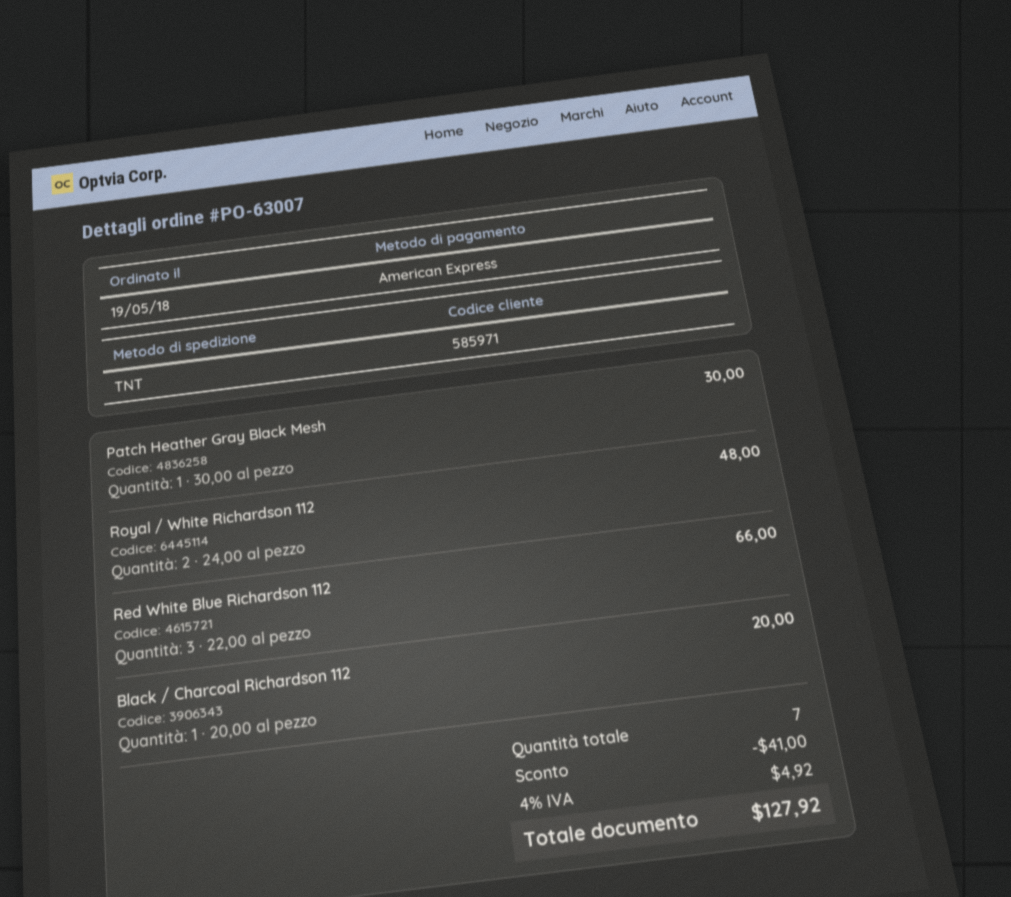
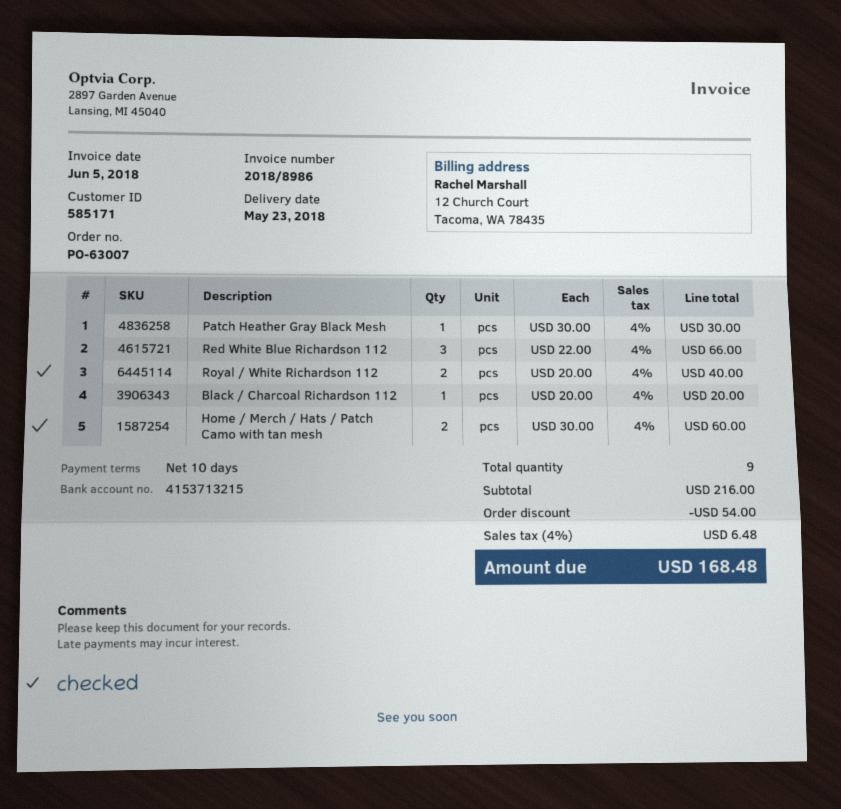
customer number: 585971 -> 585171
Royal / White Richardson 112: 2 x 24.00 = 48.00 -> 2 x 20.00 = 40.00
Home / Merch / Hats / Patch Camo with tan mesh: none -> 2 x 30.00 = 60.00
total quantity: 7 -> 9
discount: 41.00 -> 54.00
tax: 4% = 4.92 -> 4% = 6.48
total: 127.92 -> 168.48

